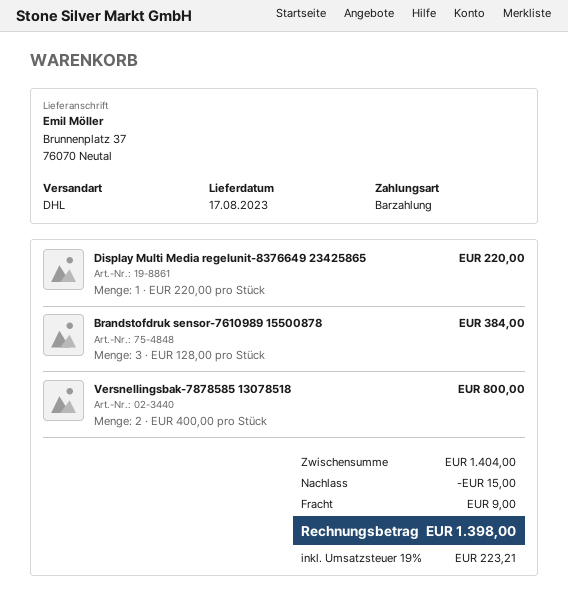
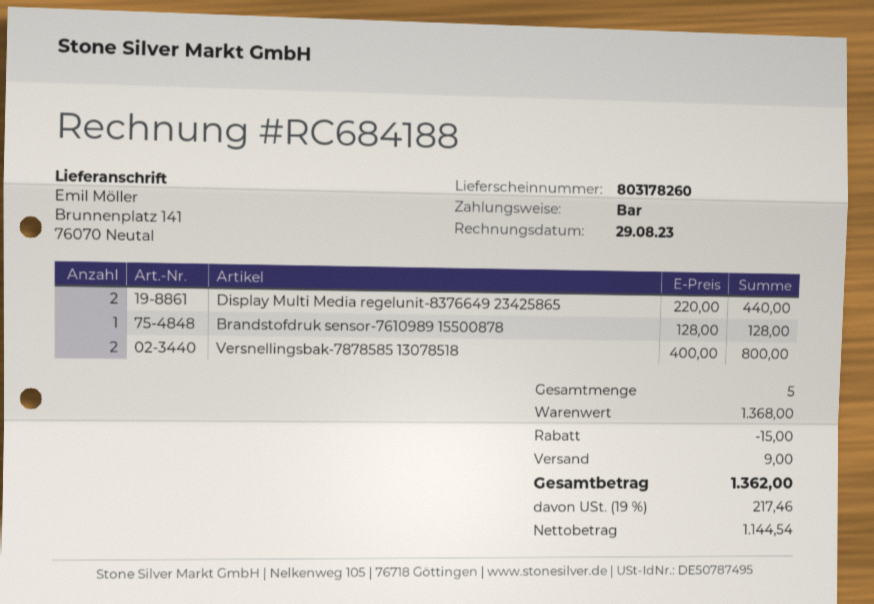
ship to: Brunnenplatz 37, 76070 Neutal -> Brunnenplatz 141, 76070 Neutal
Display Multi Media regelunit-8376649 23425865: 1 x 220.00 = 220.00 -> 2 x 220.00 = 440.00
Brandstofdruk sensor-7610989 15500878: 3 x 128.00 = 384.00 -> 1 x 128.00 = 128.00
subtotal: 1404.00 -> 1368.00
tax: 19% = 223.21 -> 19% = 217.46
total: 1398.00 -> 1362.00

